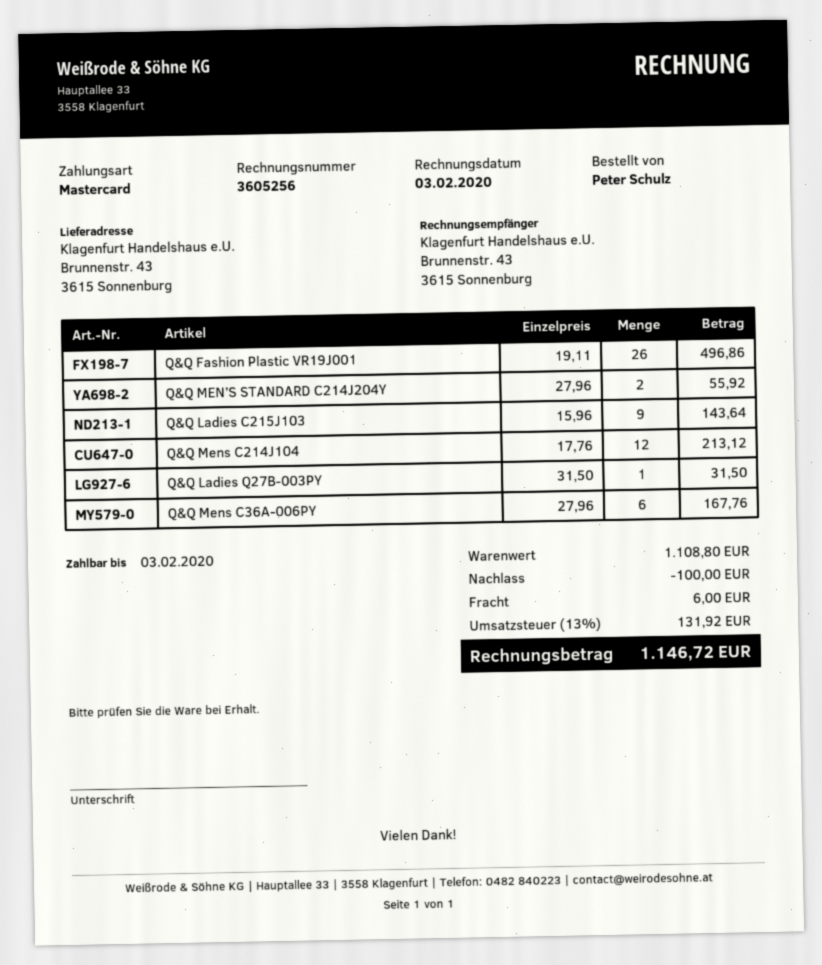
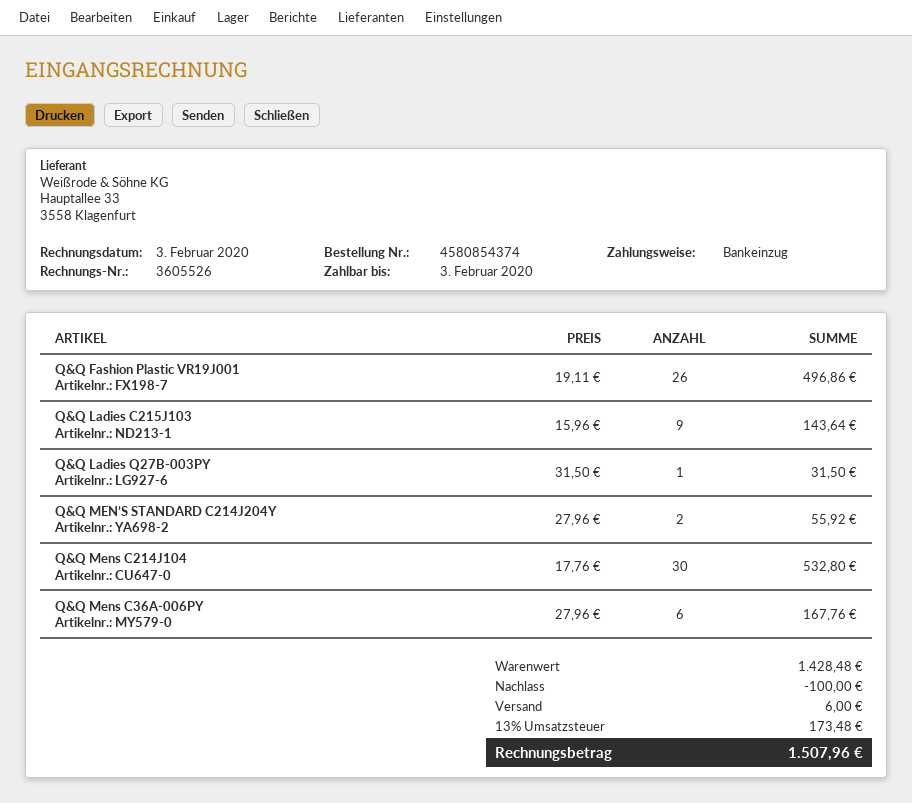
invoice number: 3605256 -> 3605526
payment method: Mastercard -> direct debit
Q&Q Mens C214J104: 12 x 17.76 = 213.12 -> 30 x 17.76 = 532.80
subtotal: 1108.80 -> 1428.48
tax: 13% = 131.92 -> 13% = 173.48
total: 1146.72 -> 1507.96

